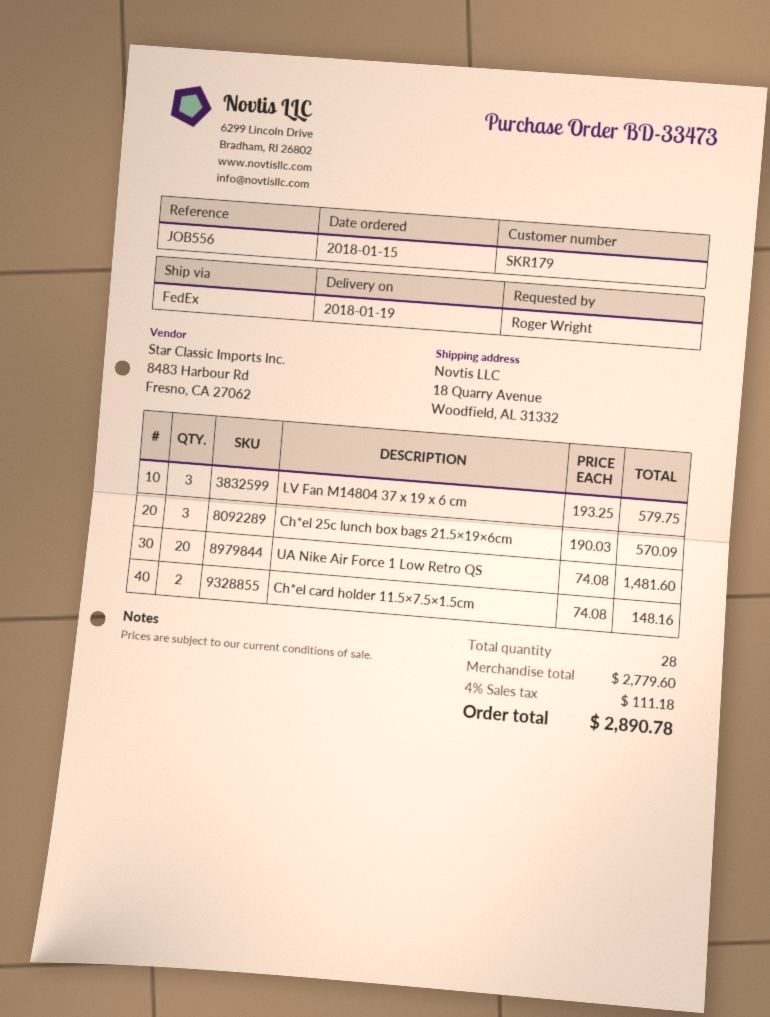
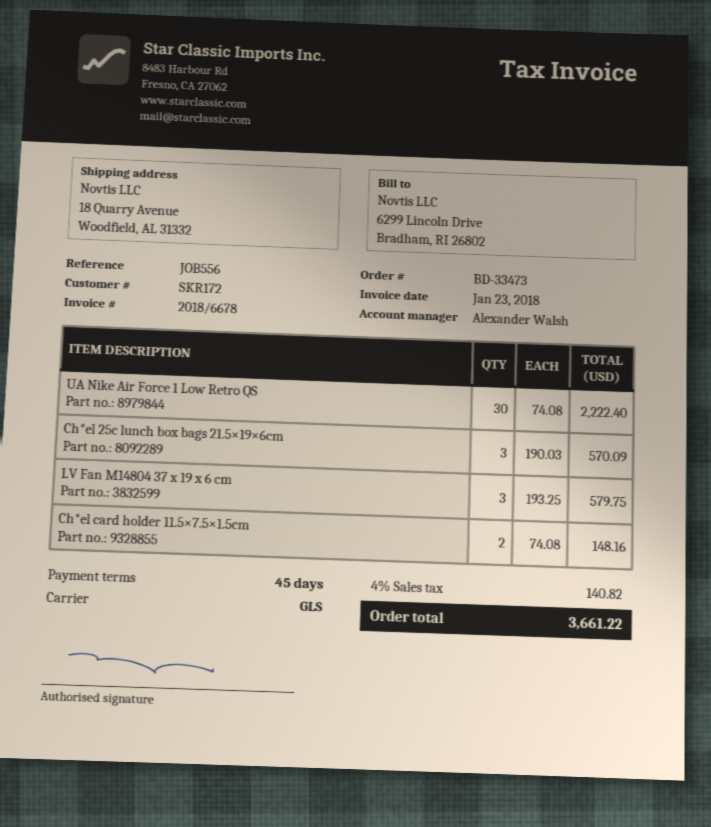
customer number: SKR179 -> SKR172
shipping method: FedEx -> GLS
UA Nike Air Force 1 Low Retro QS: 20 x 74.08 = 1481.60 -> 30 x 74.08 = 2222.40
tax: 4% = 111.18 -> 4% = 140.82
total: 2890.78 -> 3661.22

